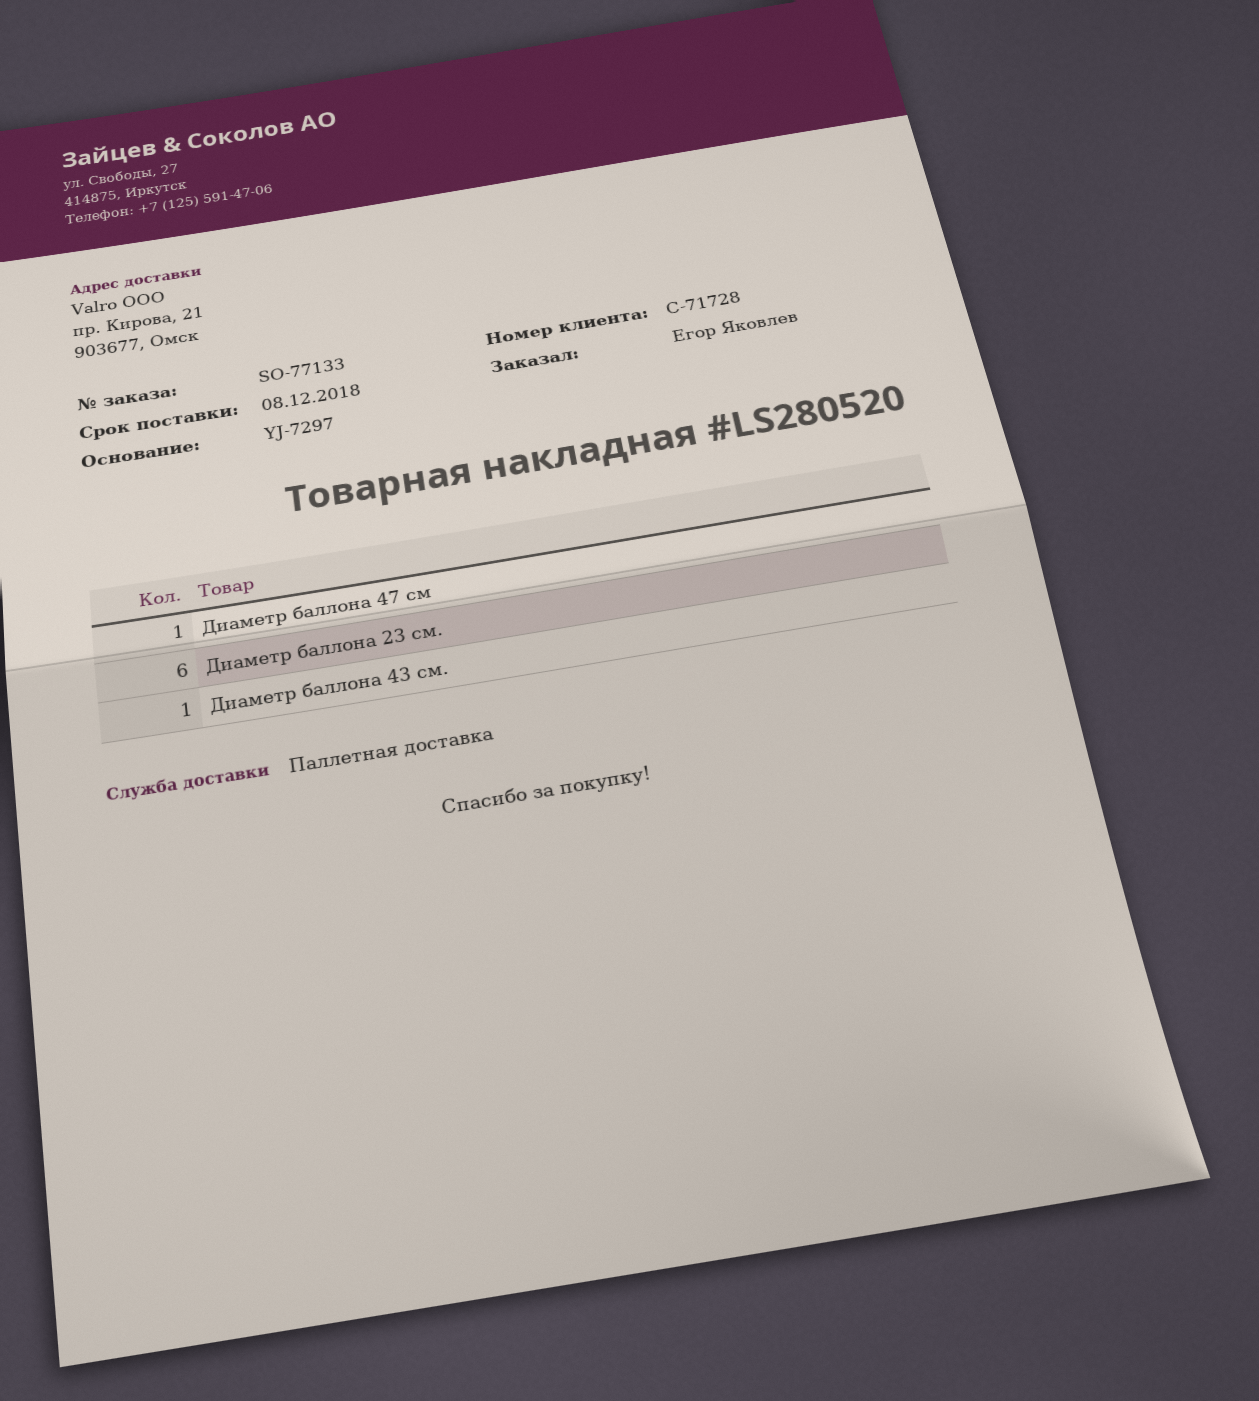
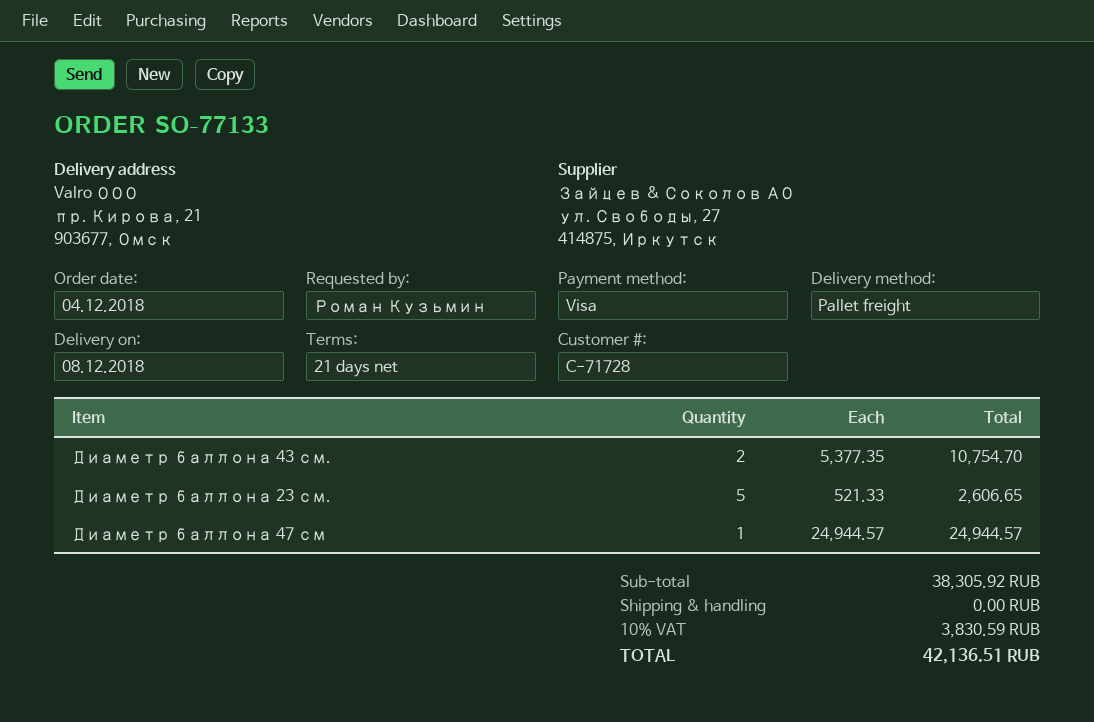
ordered by: Егор Яковлев -> Роман Кузьмин
Диаметр баллона 23 см.: 6 -> 5
Диаметр баллона 43 см.: 1 -> 2

